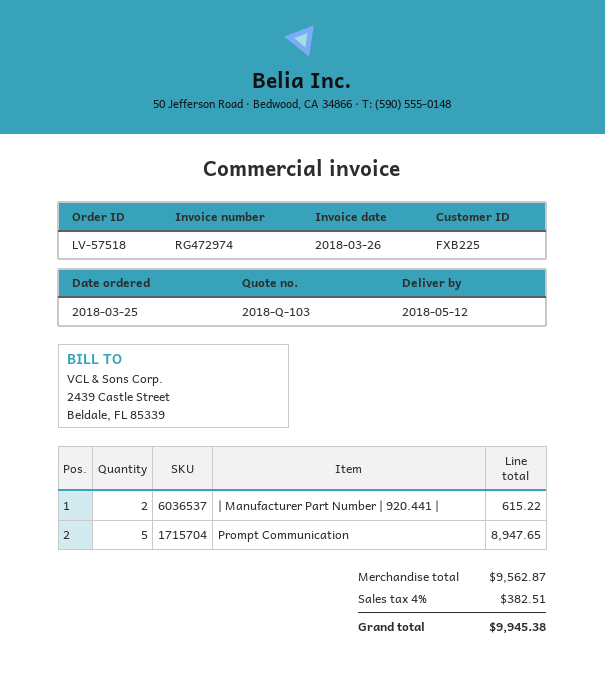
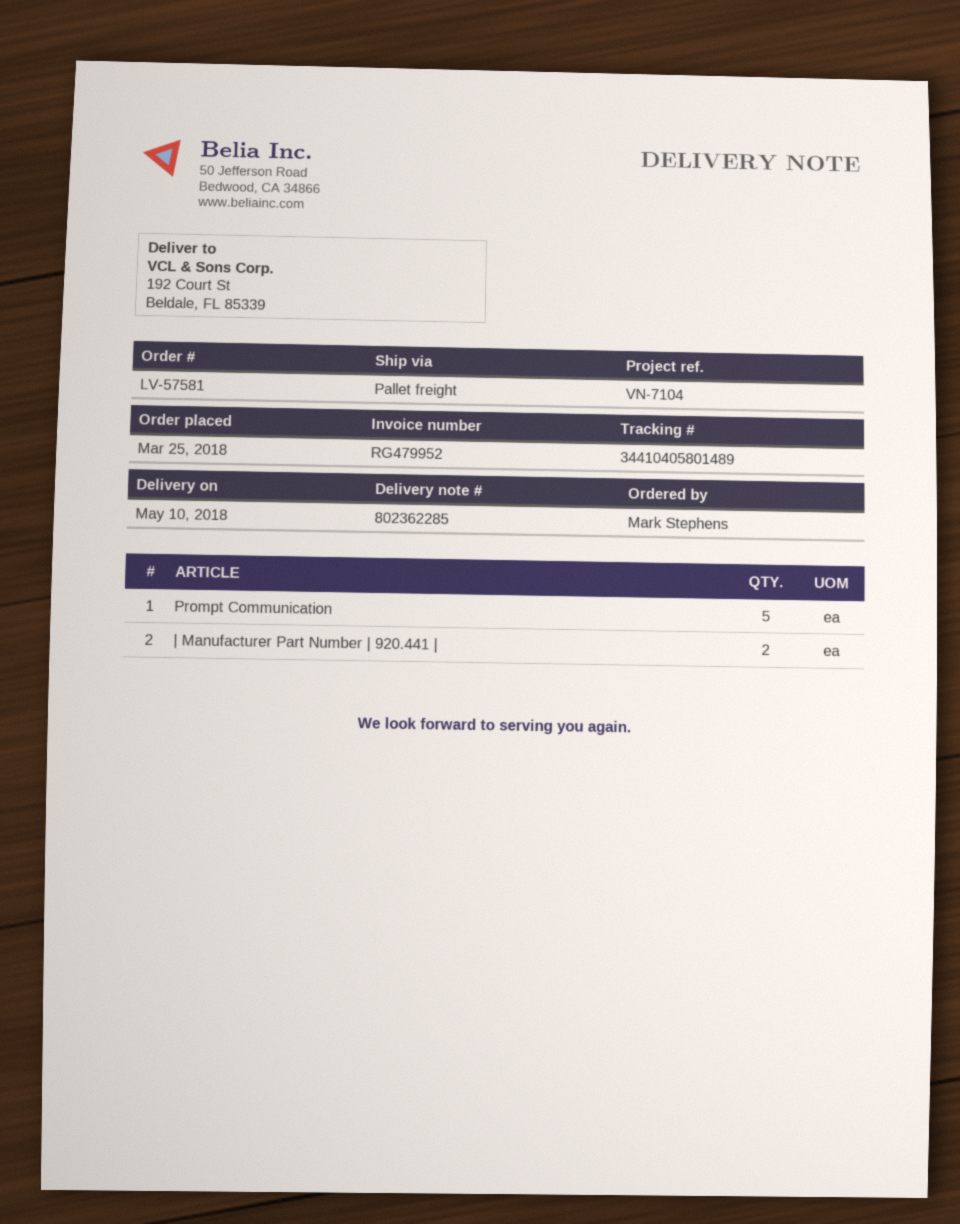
order number: LV-57518 -> LV-57581
delivery date: 2018-05-12 -> 2018-05-10
invoice number: RG472974 -> RG479952

